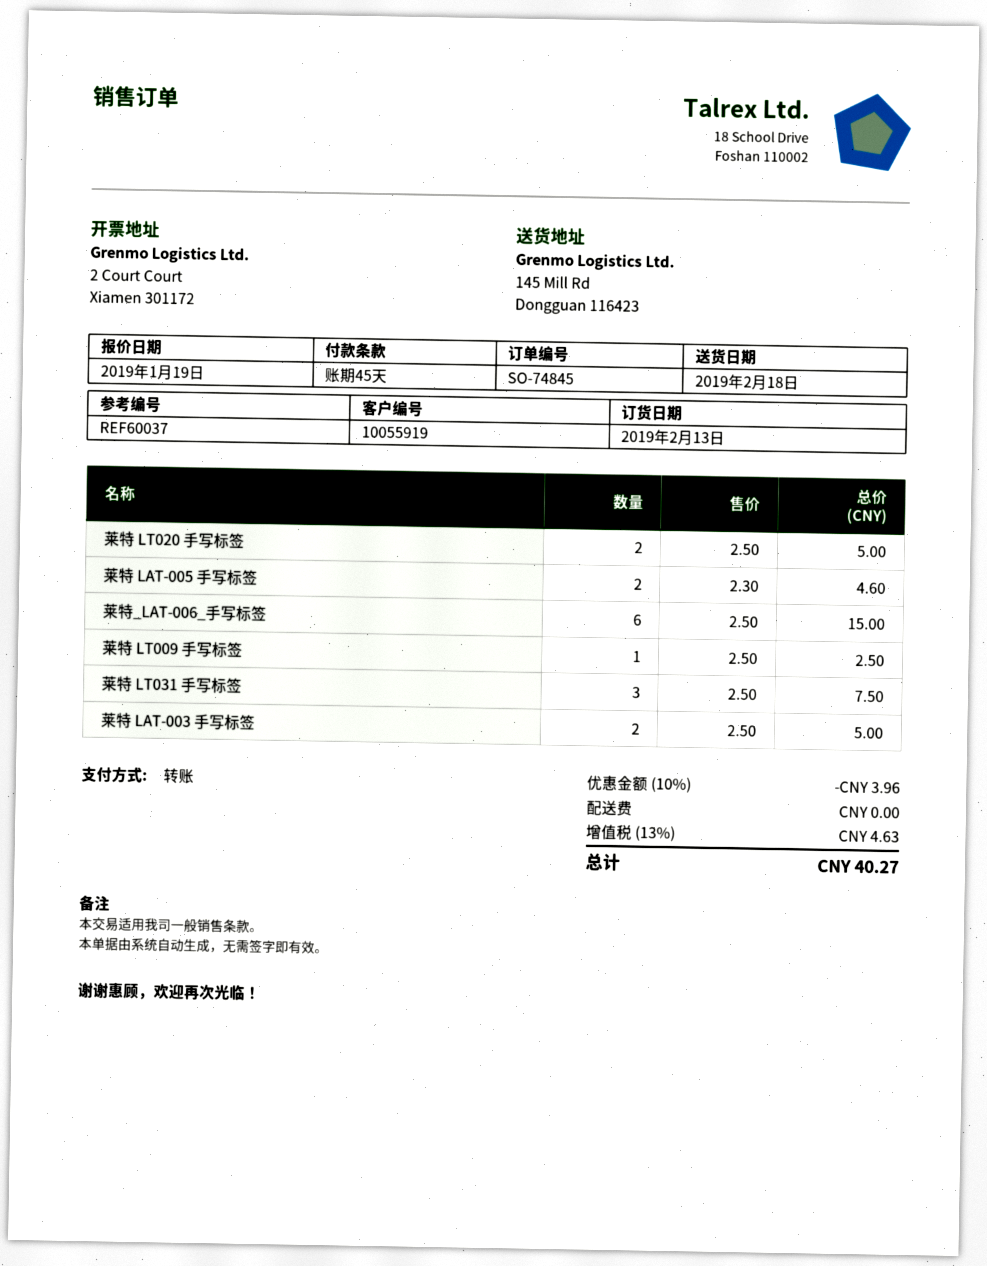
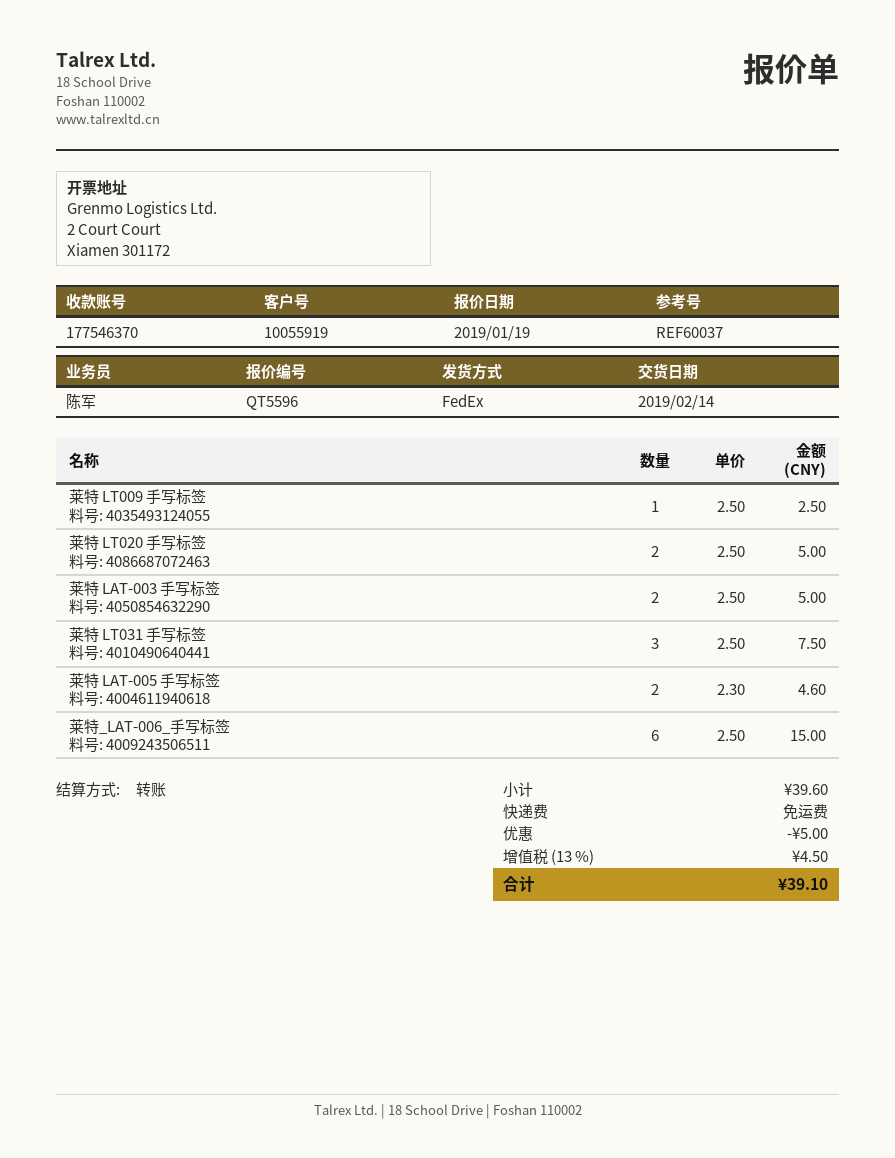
delivery date: 2019-02-18 -> 2019-02-14
discount: 3.96 -> 5.00
tax: 13% = 4.63 -> 13% = 4.50
total: 40.27 -> 39.10

